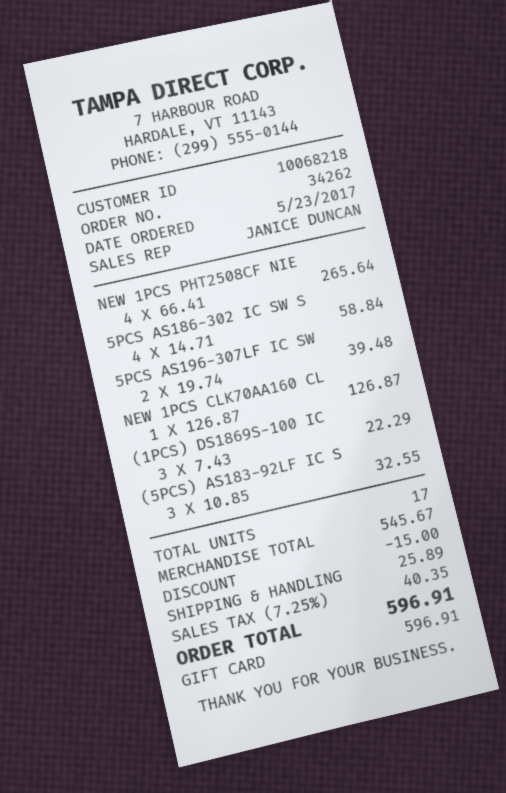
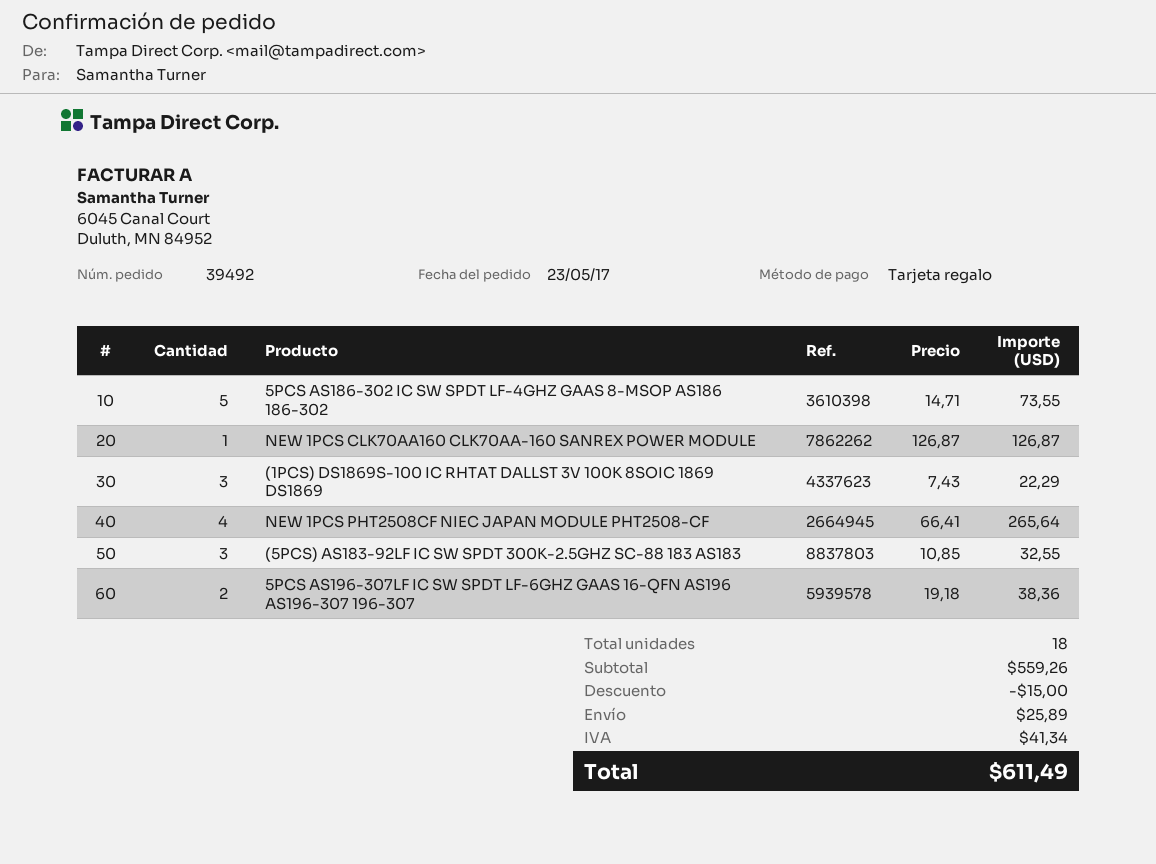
order number: 34262 -> 39492
5PCS AS186-302 IC SW S: 4 x 14.71 = 58.84 -> 5 x 14.71 = 73.55
5PCS AS196-307LF IC SW: 2 x 19.74 = 39.48 -> 2 x 19.18 = 38.36
total quantity: 17 -> 18
subtotal: 545.67 -> 559.26
tax: 40.35 -> 41.34
total: 596.91 -> 611.49

